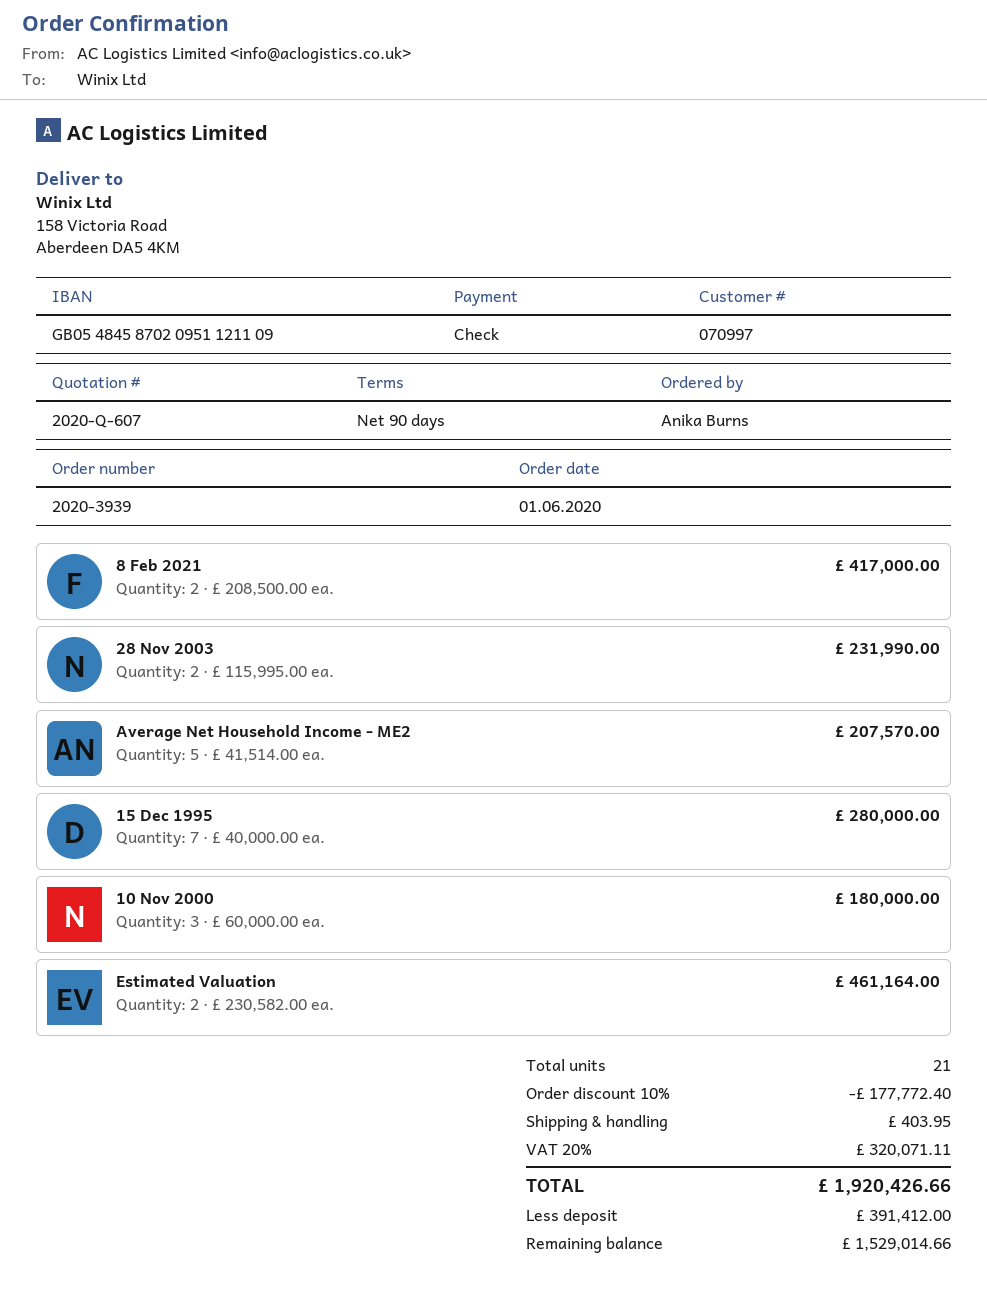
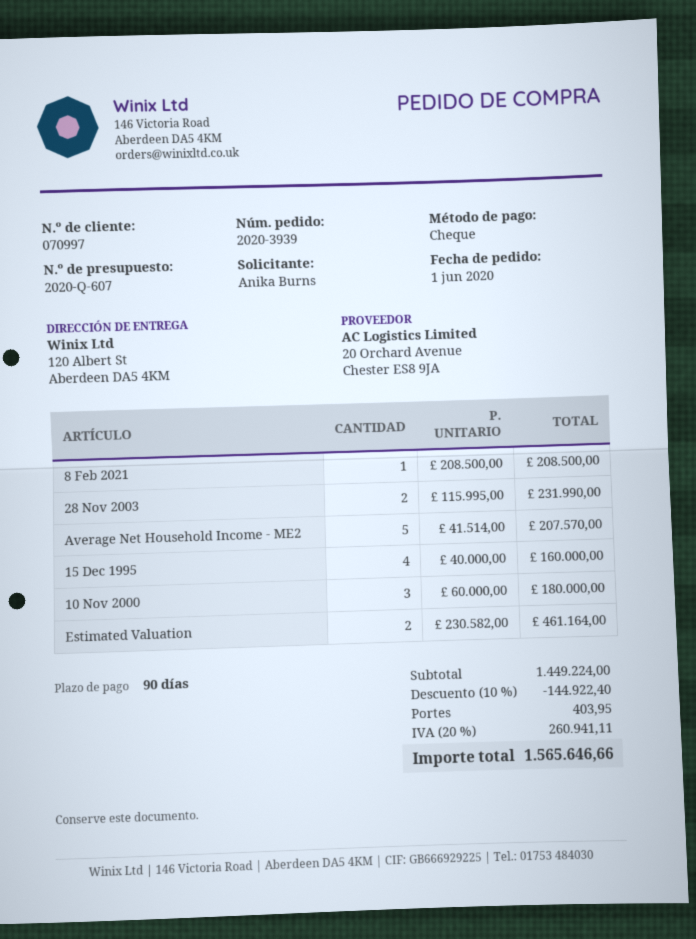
ship to: 158 Victoria Road, Aberdeen DA5 4KM -> 120 Albert St, Aberdeen DA5 4KM
8 Feb 2021: 2 x 208500.00 = 417000.00 -> 1 x 208500.00 = 208500.00
15 Dec 1995: 7 x 40000.00 = 280000.00 -> 4 x 40000.00 = 160000.00
discount: 10% = 177772.40 -> 10% = 144922.40
tax: 20% = 320071.11 -> 20% = 260941.11
total: 1920426.66 -> 1565646.66

